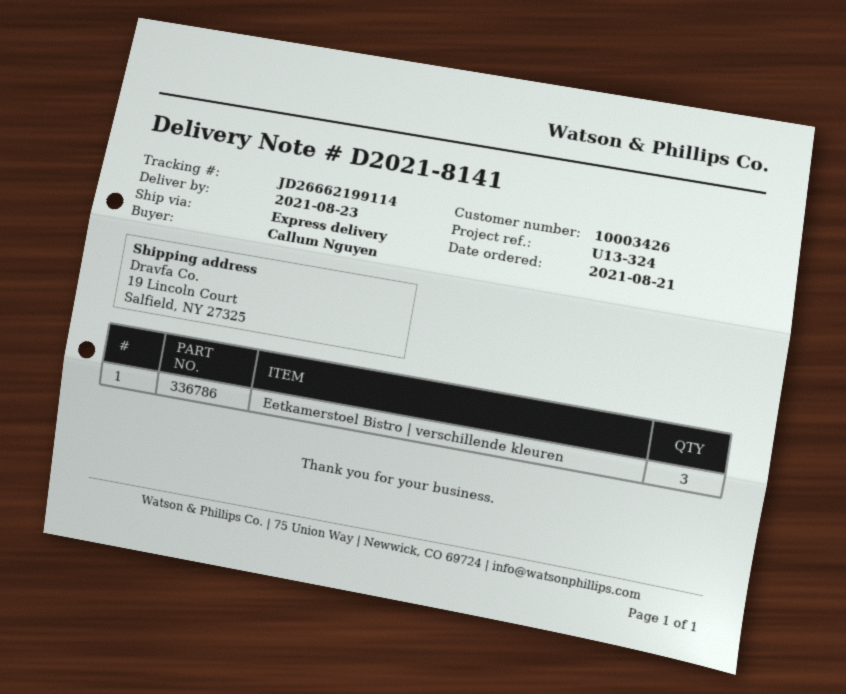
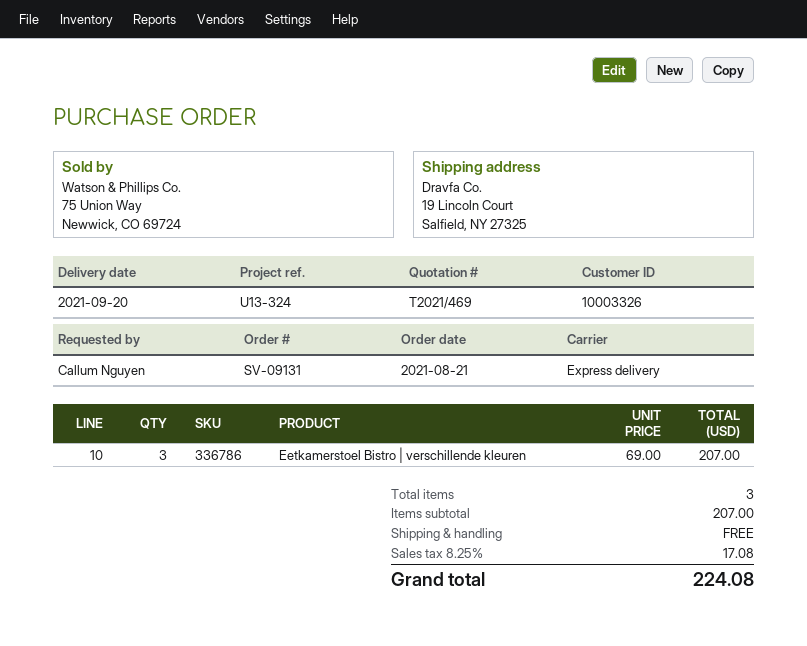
delivery date: 2021-08-23 -> 2021-09-20
customer number: 10003426 -> 10003326

